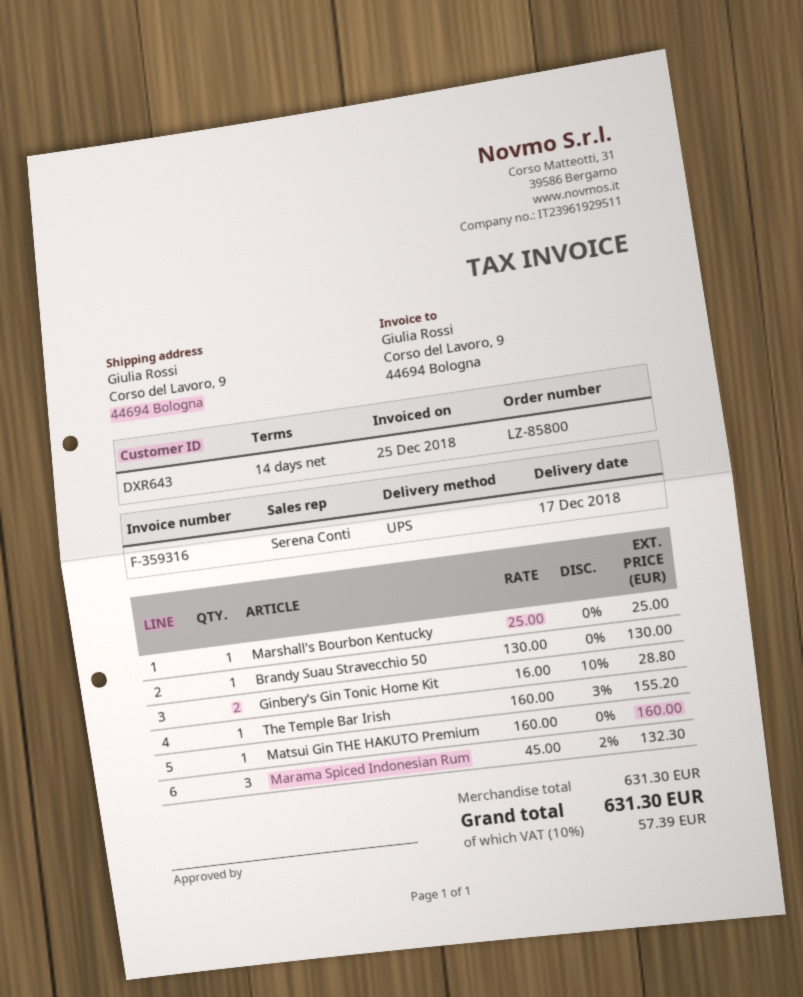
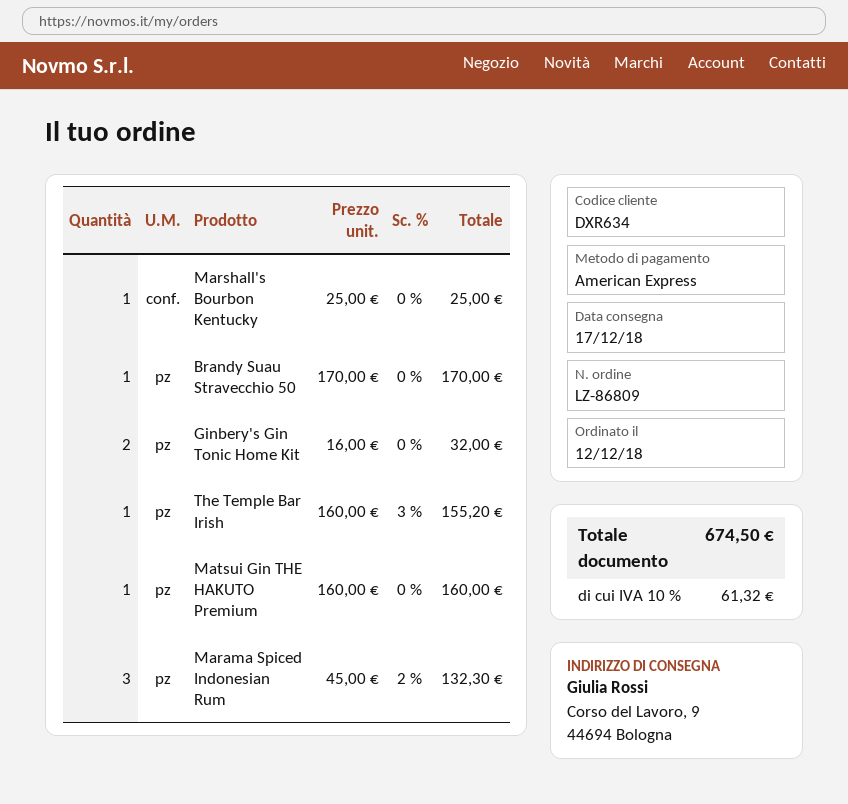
order number: LZ-85800 -> LZ-86809
customer number: DXR643 -> DXR634
Brandy Suau Stravecchio 50: 1 x 130.00 = 130.00 -> 1 x 170.00 = 170.00
Ginbery's Gin Tonic Home Kit: 2 x 16.00 - 10% = 28.80 -> 2 x 16.00 = 32.00
tax: 10% = 57.39 -> 10% = 61.32
total: 631.30 -> 674.50

